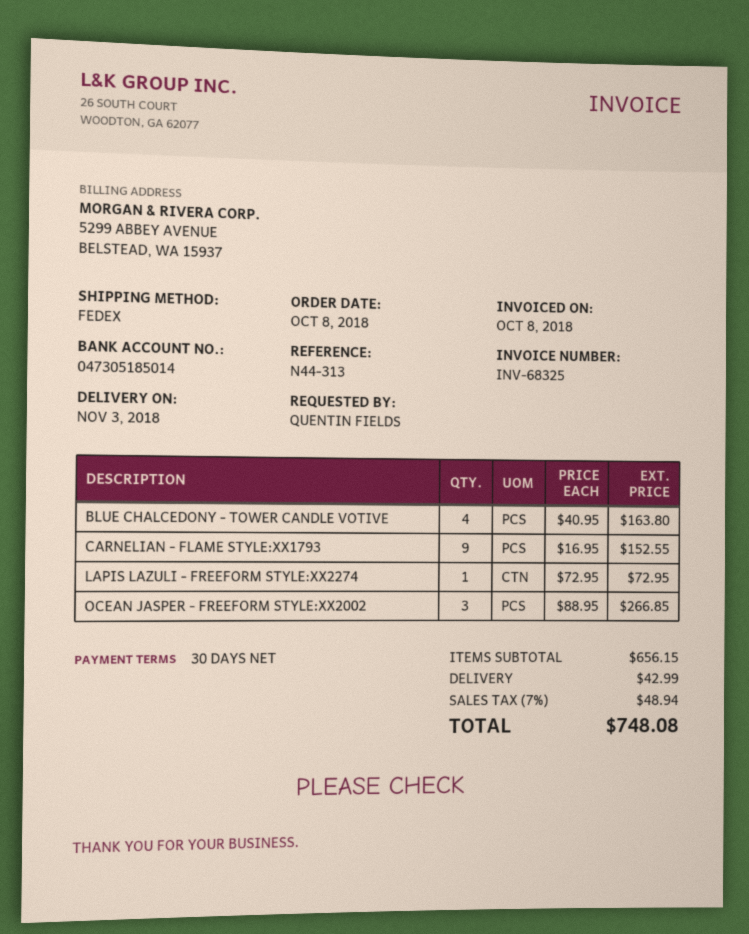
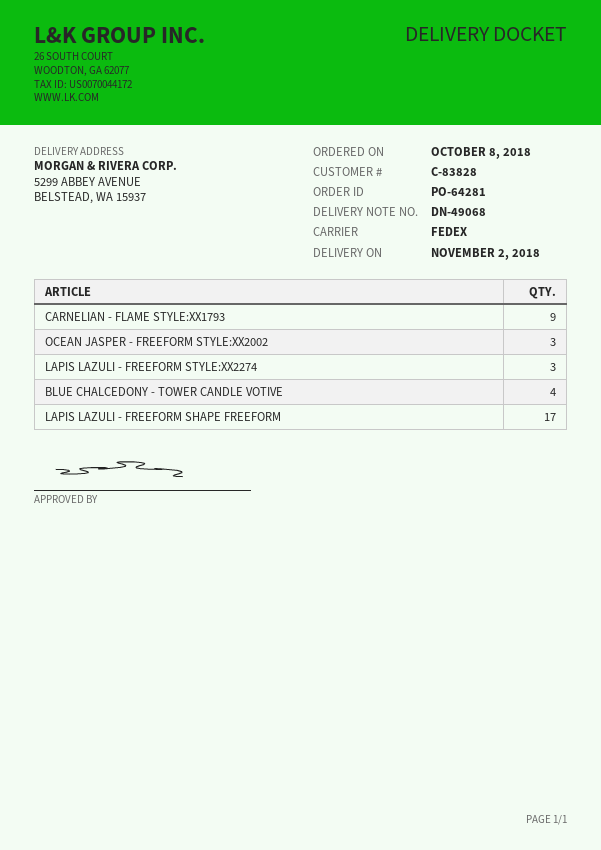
delivery date: 2018-11-03 -> 2018-11-02
LAPIS LAZULI - FREEFORM STYLE:XX2274: 1 -> 3
LAPIS LAZULI - FREEFORM SHAPE FREEFORM: none -> 17

